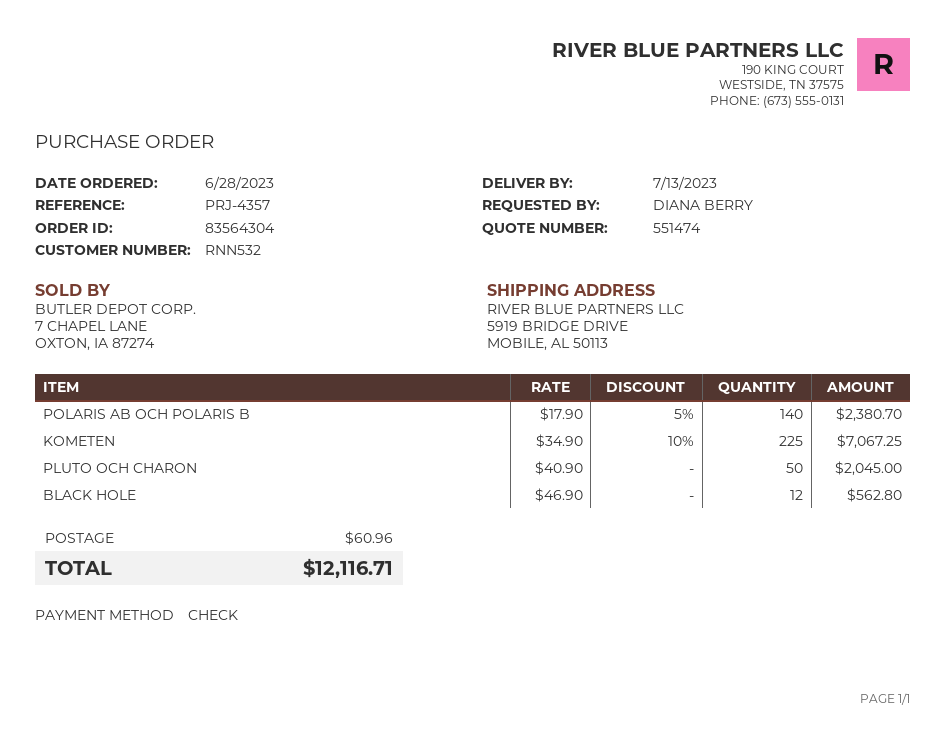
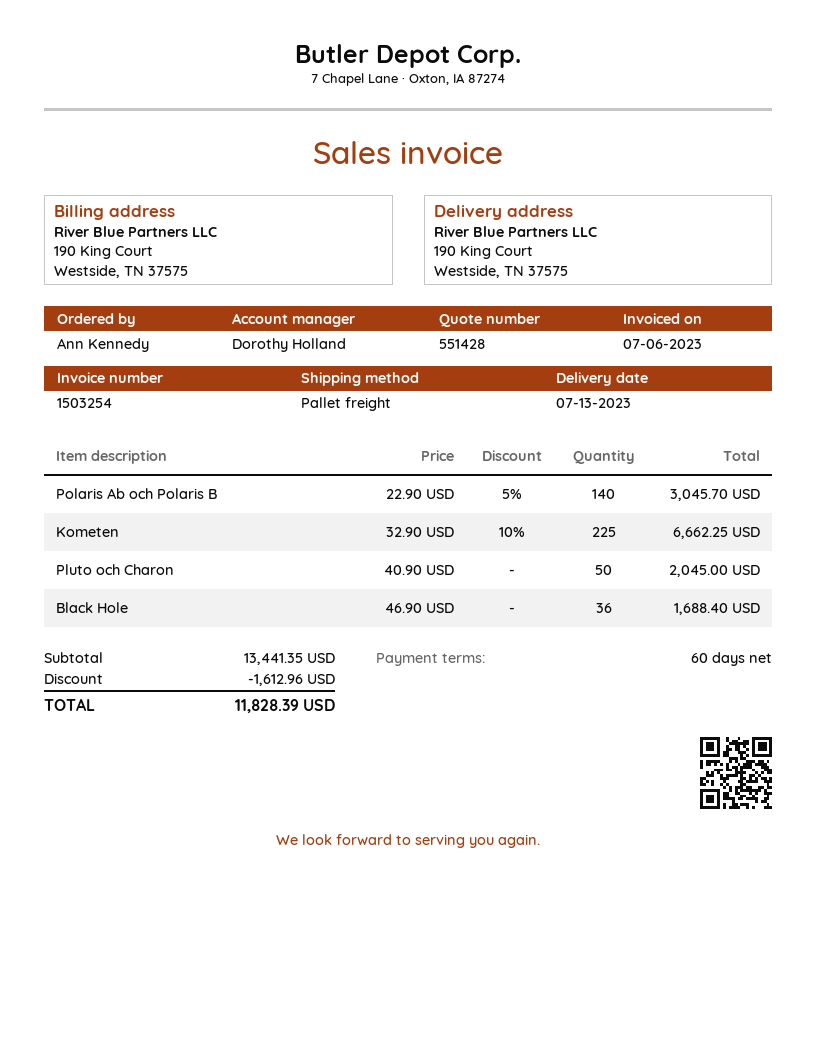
quote number: 551474 -> 551428
ordered by: DIANA BERRY -> Ann Kennedy
ship to: 5919 BRIDGE DRIVE, MOBILE, AL 50113 -> 190 King Court, Westside, TN 37575
POLARIS AB OCH POLARIS B: 140 x 17.90 - 5% = 2380.70 -> 140 x 22.90 - 5% = 3045.70
KOMETEN: 225 x 34.90 - 10% = 7067.25 -> 225 x 32.90 - 10% = 6662.25
BLACK HOLE: 12 x 46.90 = 562.80 -> 36 x 46.90 = 1688.40
discount: none -> 1612.96
shipping: 60.96 -> none
total: 12116.71 -> 11828.39

